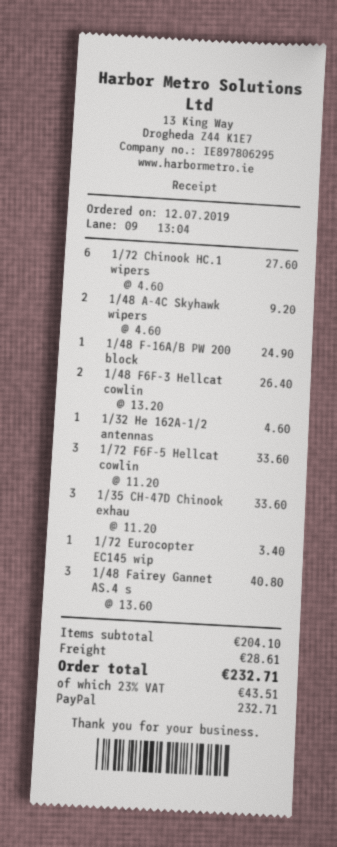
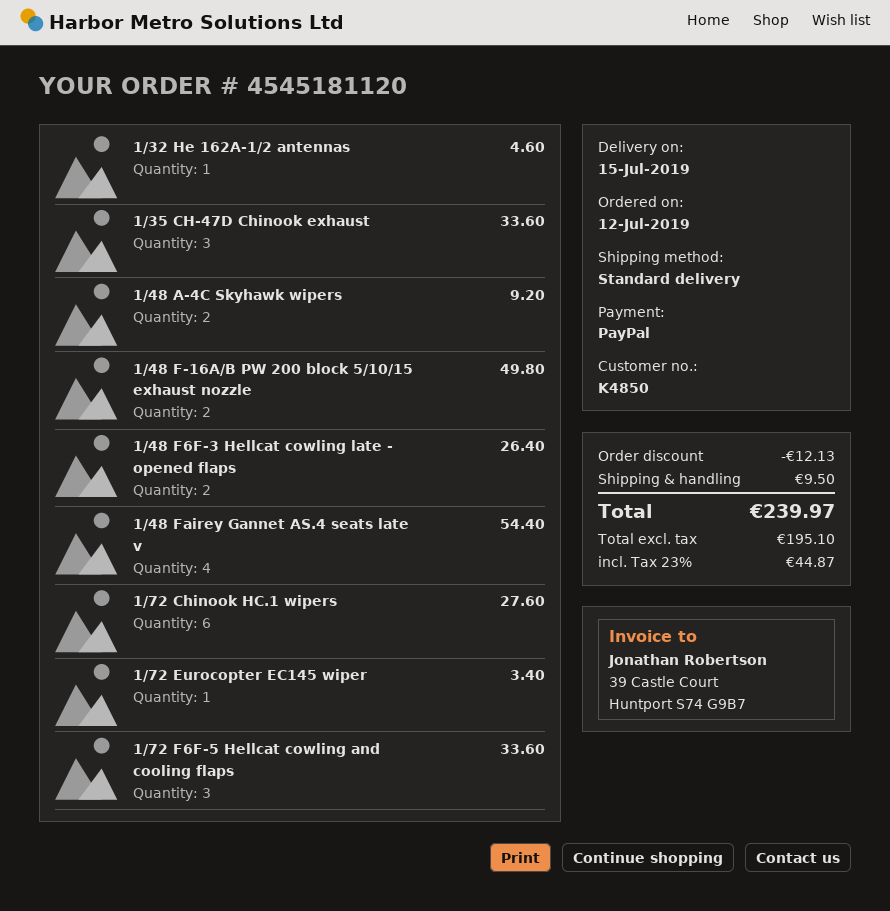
1/48 F-16A/B PW 200 block: 1 for 24.90 -> 2 for 49.80
1/48 Fairey Gannet AS.4 s: 3 for 40.80 -> 4 for 54.40
discount: none -> 12.13
shipping: 28.61 -> 9.50
tax: 23% = 43.51 -> 23% = 44.87
total: 232.71 -> 239.97

